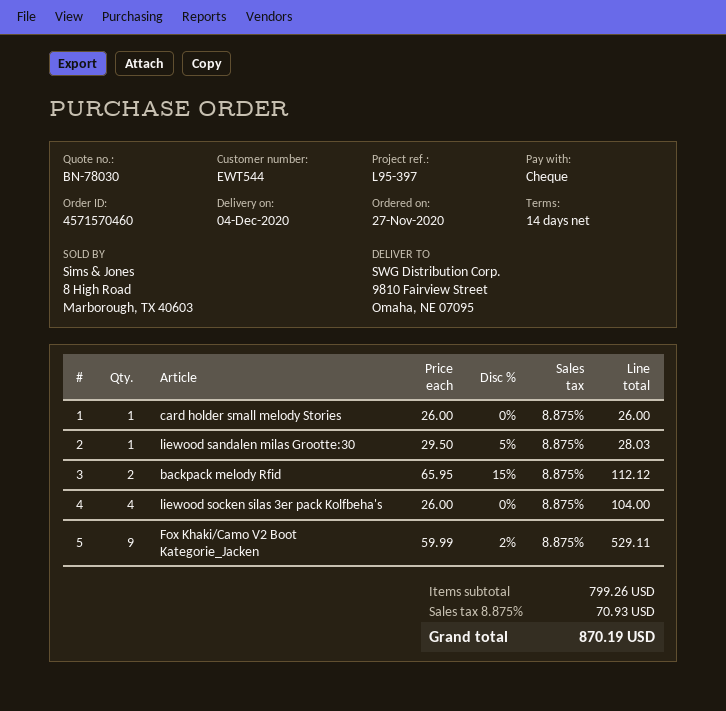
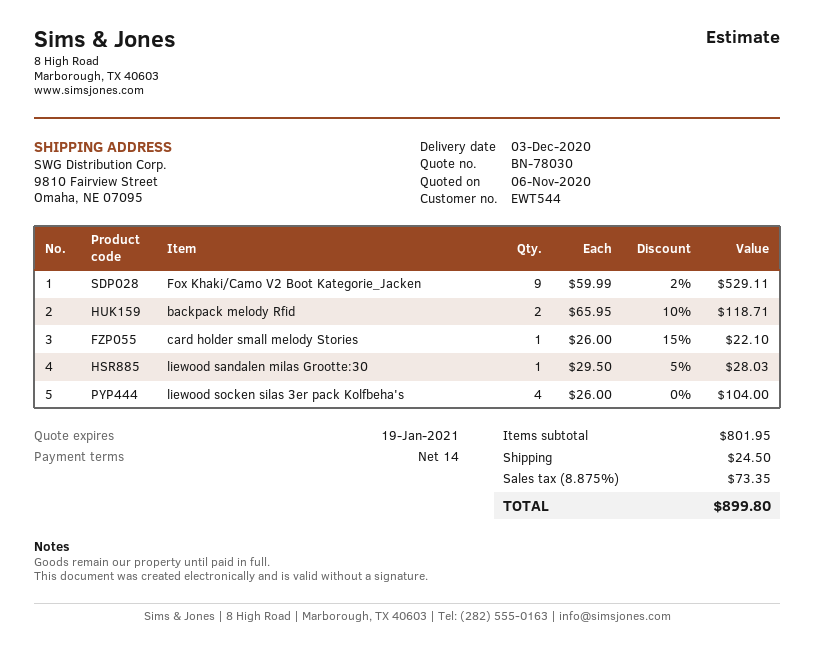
delivery date: 2020-12-04 -> 2020-12-03
card holder small melody Stories: 1 x 26.00 = 26.00 -> 1 x 26.00 - 15% = 22.10
backpack melody Rfid: 2 x 65.95 - 15% = 112.12 -> 2 x 65.95 - 10% = 118.71
subtotal: 799.26 -> 801.95
shipping: none -> 24.50
tax: 8.875% = 70.93 -> 8.875% = 73.35
total: 870.19 -> 899.80

